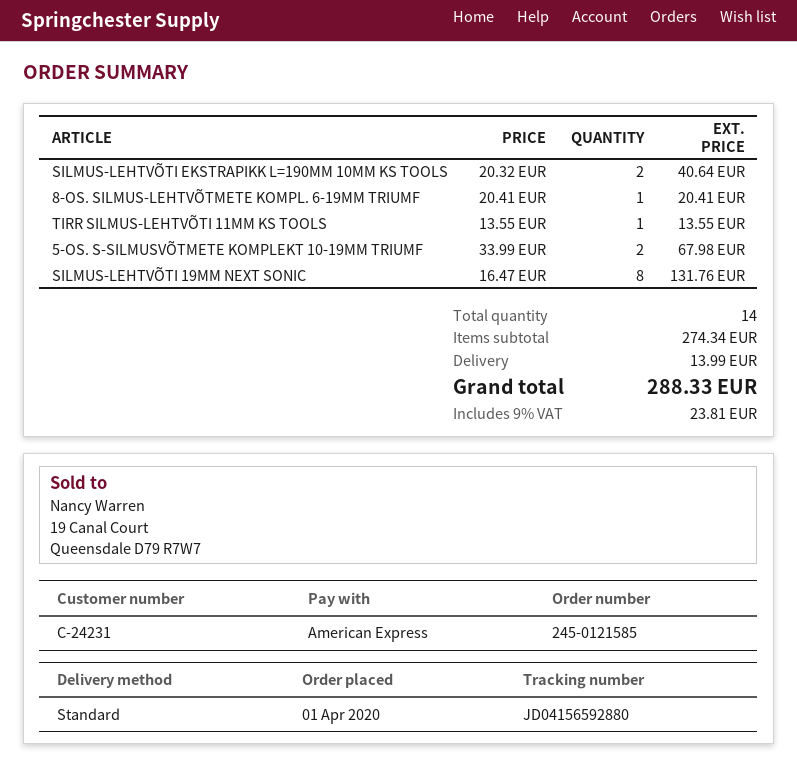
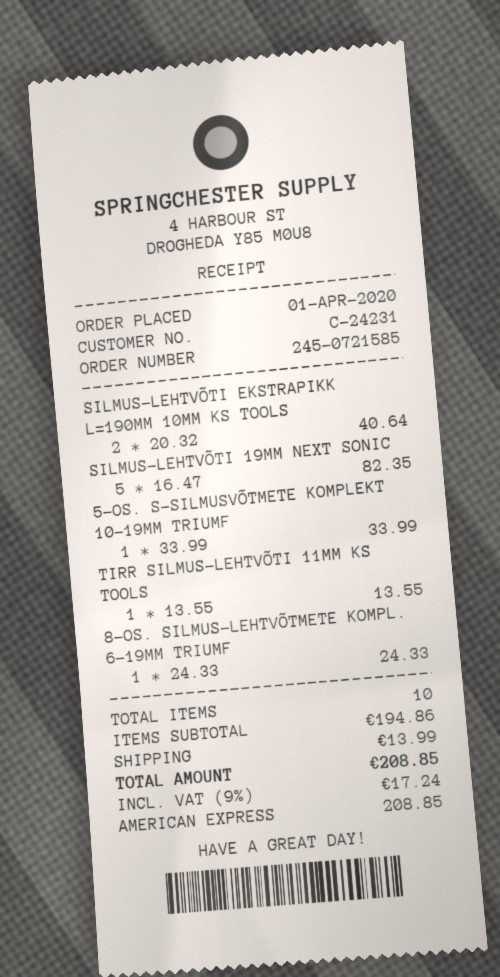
order number: 245-0121585 -> 245-0721585
8-OS. SILMUS-LEHTVÕTMETE KOMPL. 6-19MM TRIUMF: 1 x 20.41 = 20.41 -> 1 x 24.33 = 24.33
5-OS. S-SILMUSVÕTMETE KOMPLEKT 10-19MM TRIUMF: 2 x 33.99 = 67.98 -> 1 x 33.99 = 33.99
SILMUS-LEHTVÕTI 19MM NEXT SONIC: 8 x 16.47 = 131.76 -> 5 x 16.47 = 82.35
total quantity: 14 -> 10
subtotal: 274.34 -> 194.86
tax: 9% = 23.81 -> 9% = 17.24
total: 288.33 -> 208.85

